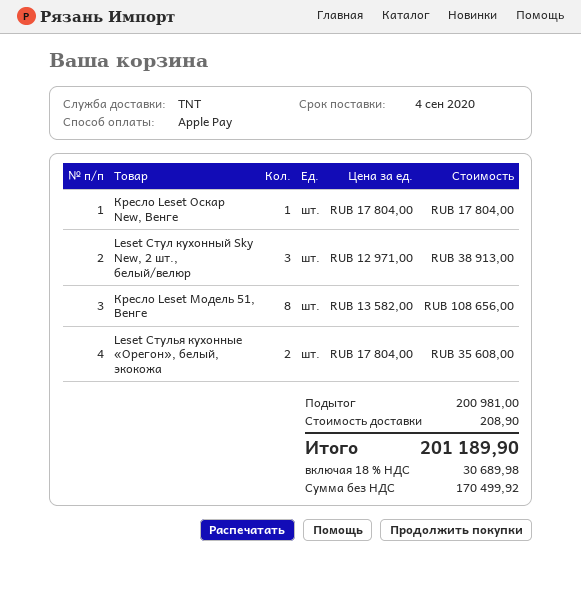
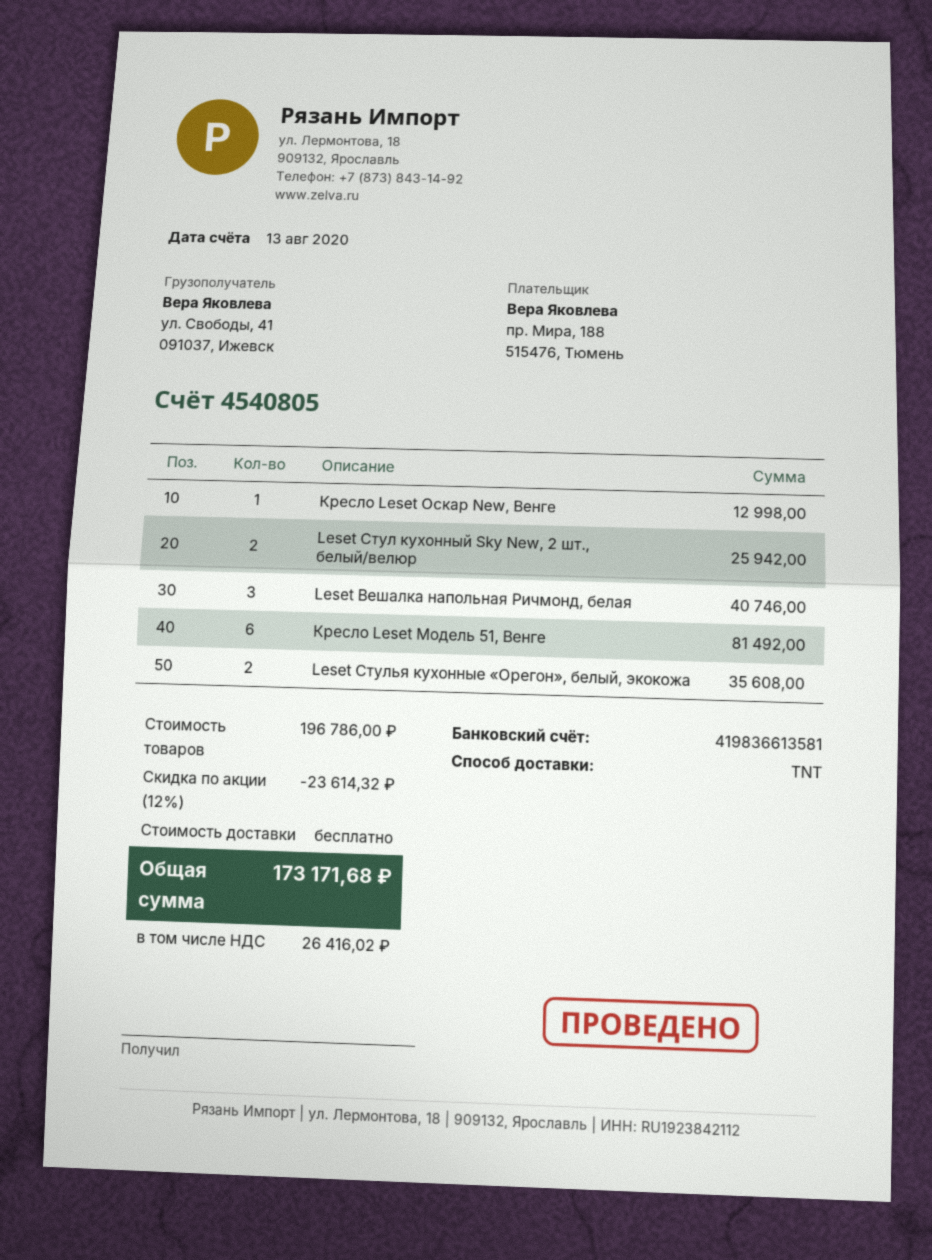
Кресло Leset Оскар New, Венге: 1 for 17804.00 -> 1 for 12998.00
Leset Стул кухонный Sky New, 2 шт., белый/велюр: 3 for 38913.00 -> 2 for 25942.00
Кресло Leset Модель 51, Венге: 8 for 108656.00 -> 6 for 81492.00
Leset Вешалка напольная Ричмонд, белая: none -> 3 for 40746.00
subtotal: 200981.00 -> 196786.00
discount: none -> 12% = 23614.32
shipping: 208.90 -> 0.00
tax: 30689.98 -> 26416.02
total: 201189.90 -> 173171.68

